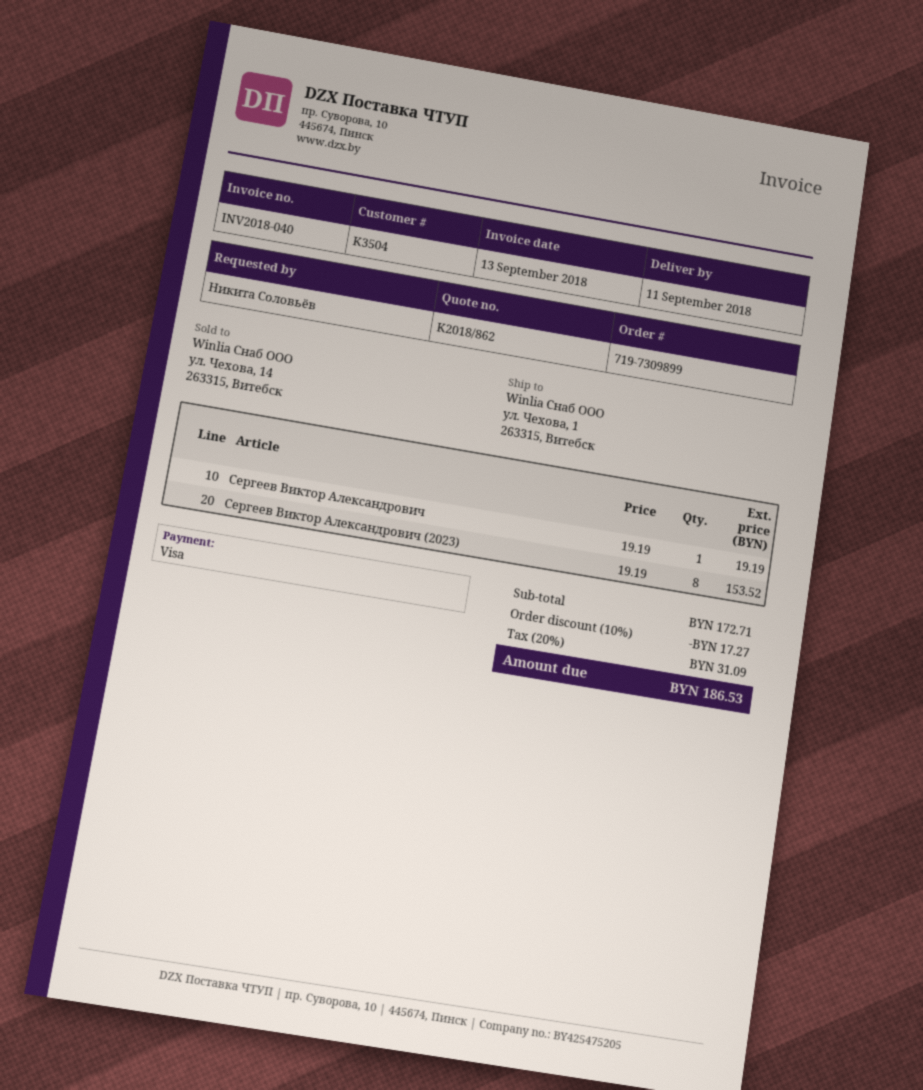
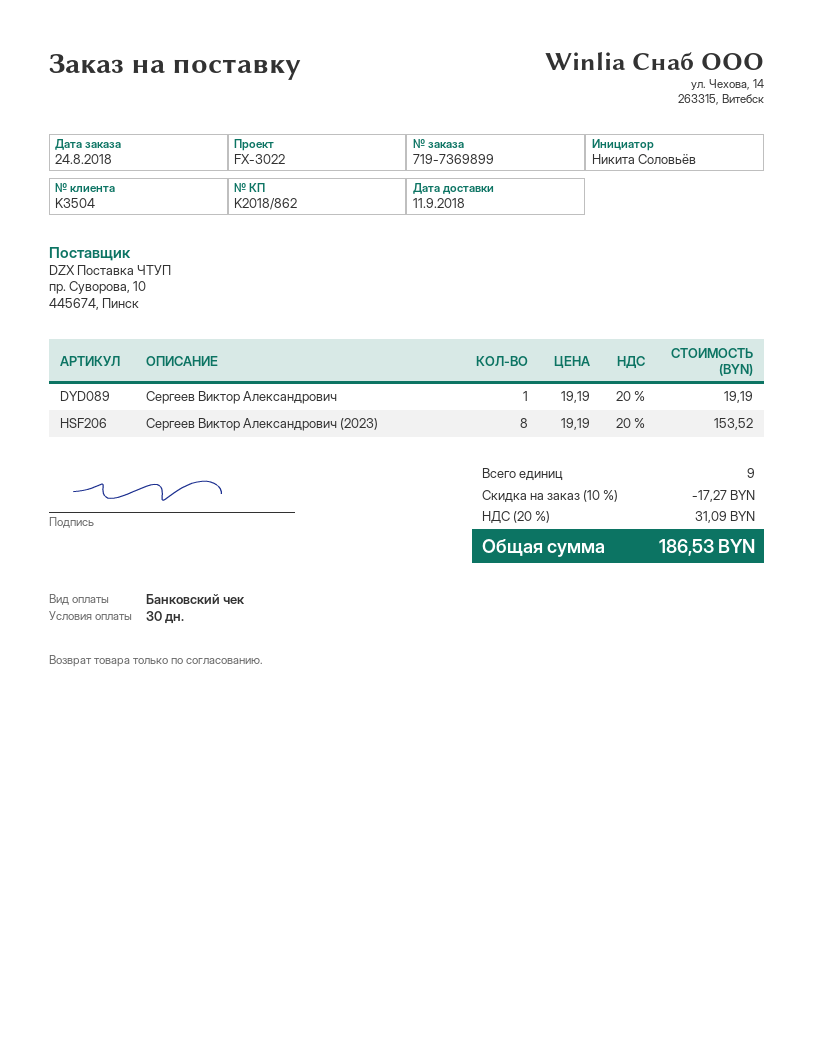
order number: 719-7309899 -> 719-7369899
payment method: Visa -> cheque

